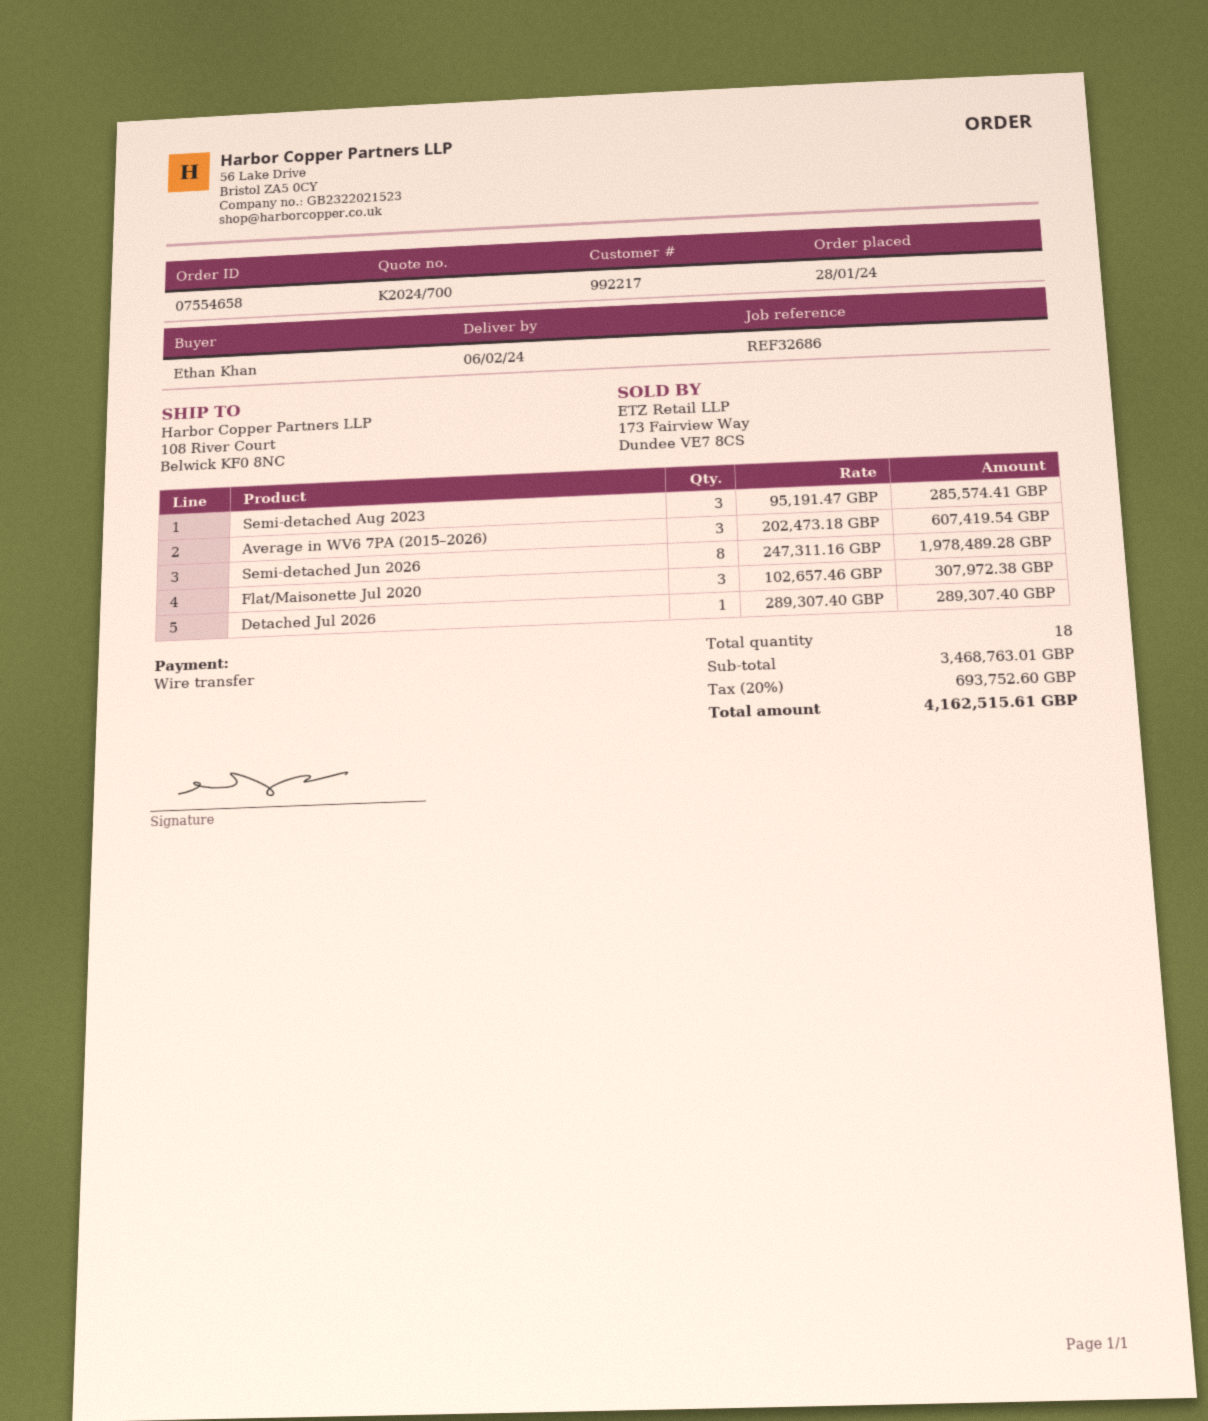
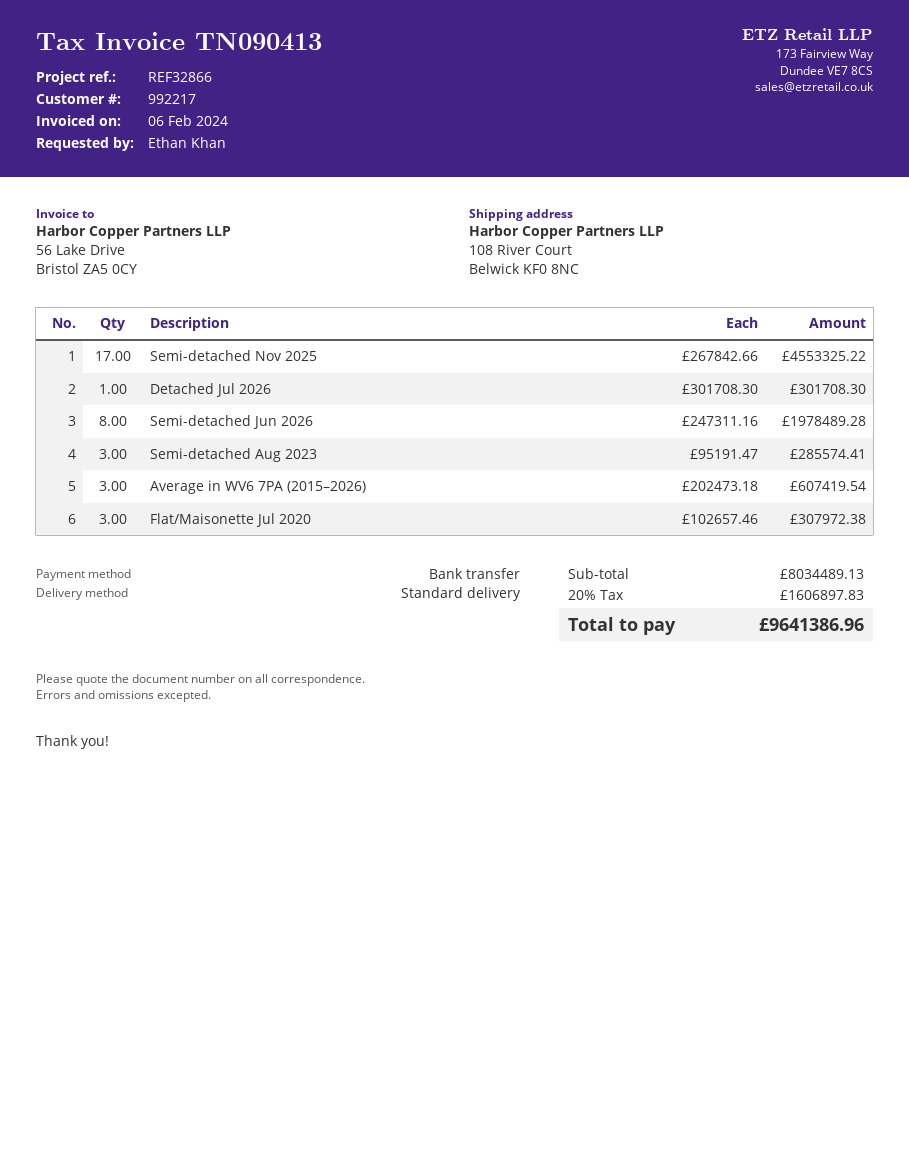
reference: REF32686 -> REF32866
Detached Jul 2026: 1 x 289307.40 = 289307.40 -> 1 x 301708.30 = 301708.30
Semi-detached Nov 2025: none -> 17 x 267842.66 = 4553325.22
subtotal: 3468763.01 -> 8034489.13
tax: 20% = 693752.60 -> 20% = 1606897.83
total: 4162515.61 -> 9641386.96

